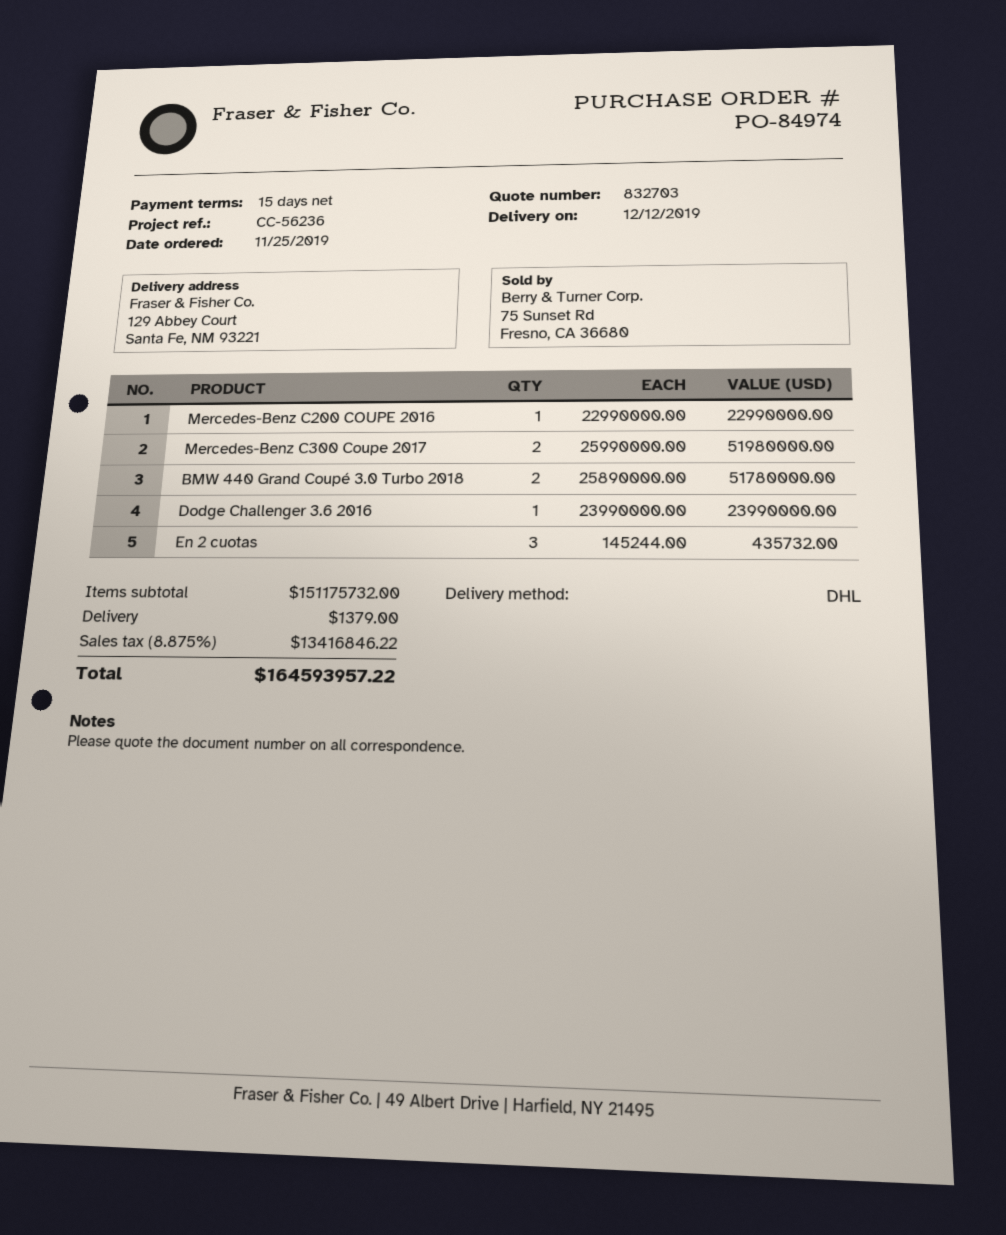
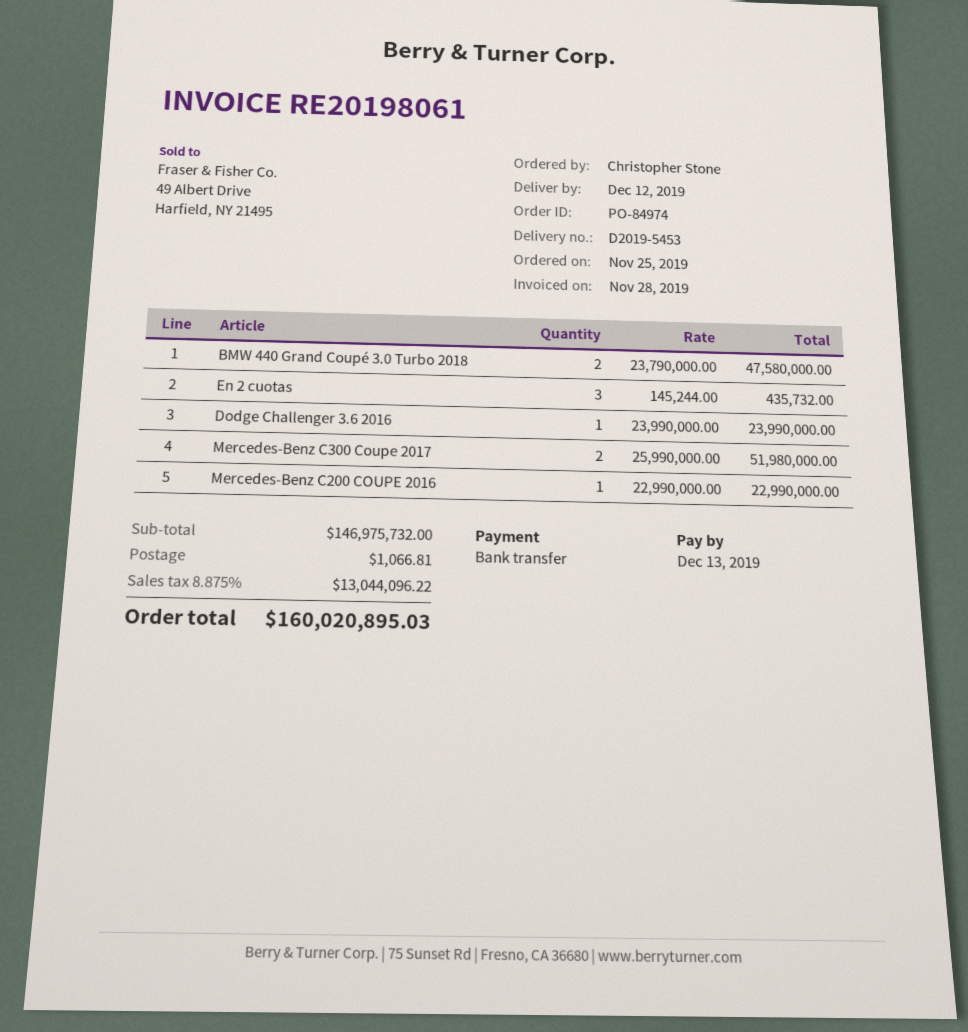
BMW 440 Grand Coupé 3.0 Turbo 2018: 2 x 25890000.00 = 51780000.00 -> 2 x 23790000.00 = 47580000.00
subtotal: 151175732.00 -> 146975732.00
shipping: 1379.00 -> 1066.81
tax: 8.875% = 13416846.22 -> 8.875% = 13044096.22
total: 164593957.22 -> 160020895.03

